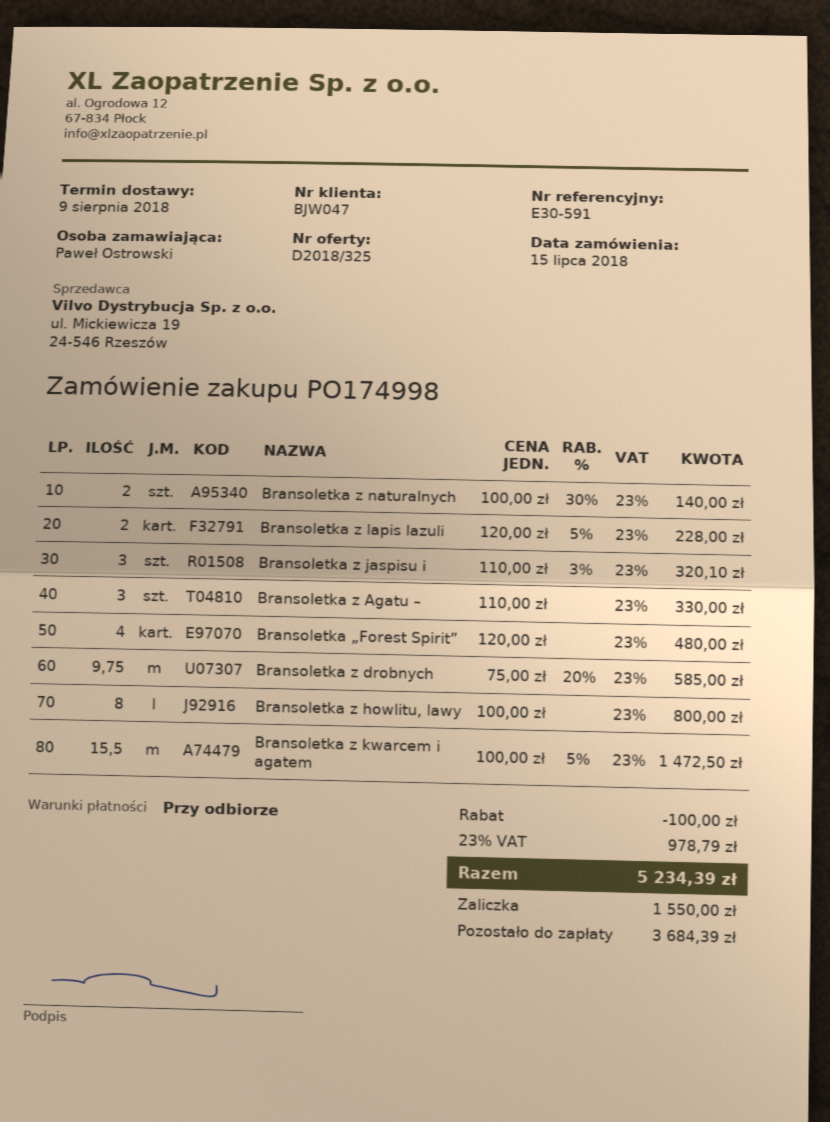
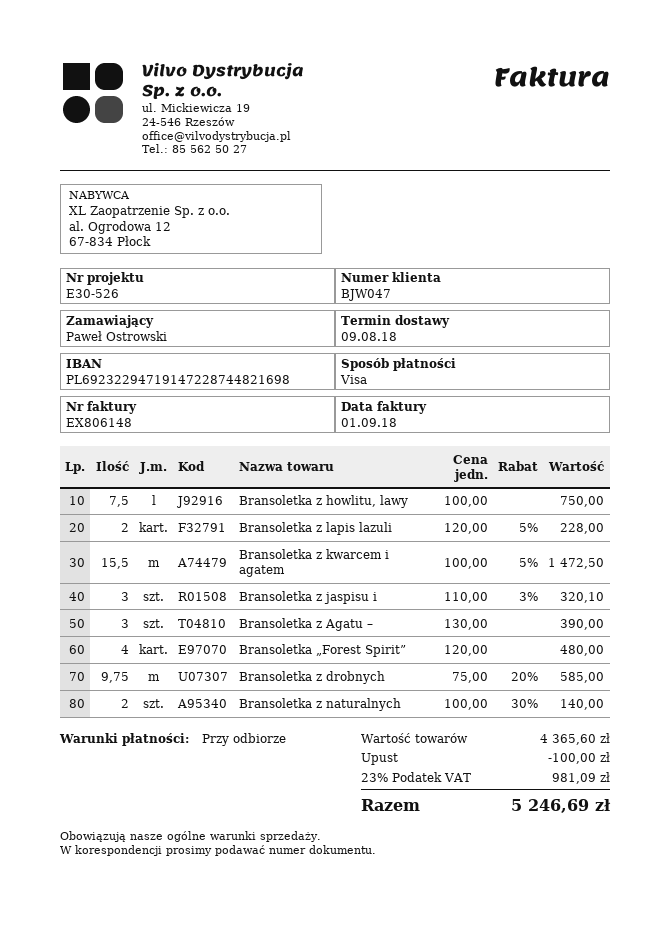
reference: E30-591 -> E30-526
Bransoletka z Agatu –: 3 x 110.00 = 330.00 -> 3 x 130.00 = 390.00
Bransoletka z howlitu, lawy: 8 x 100.00 = 800.00 -> 7.5 x 100.00 = 750.00
tax: 23% = 978.79 -> 23% = 981.09
total: 5234.39 -> 5246.69

